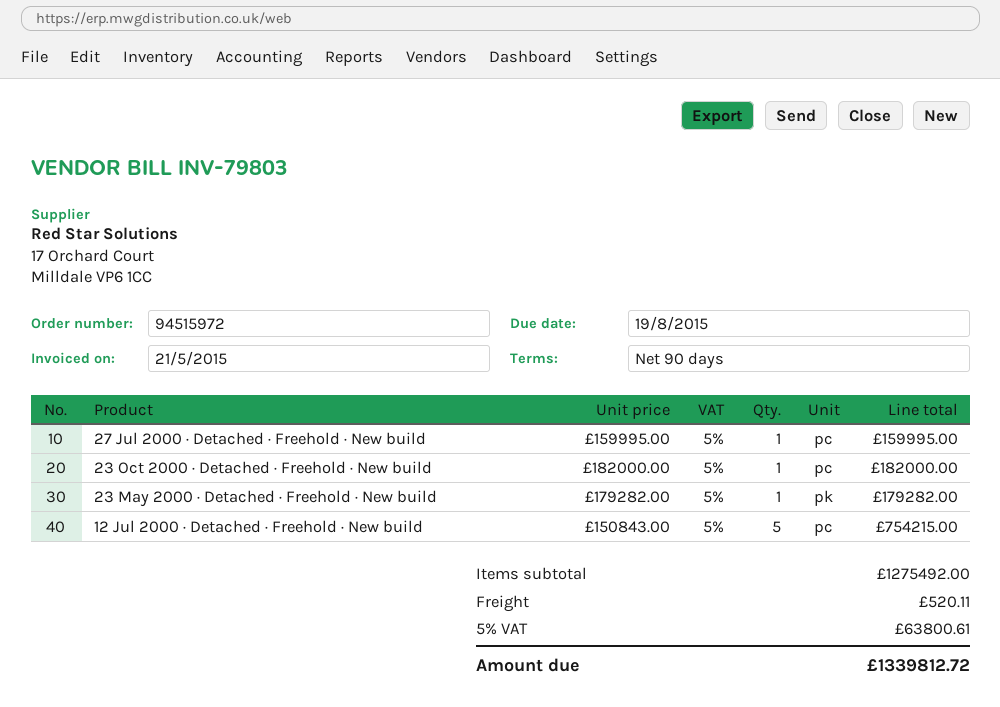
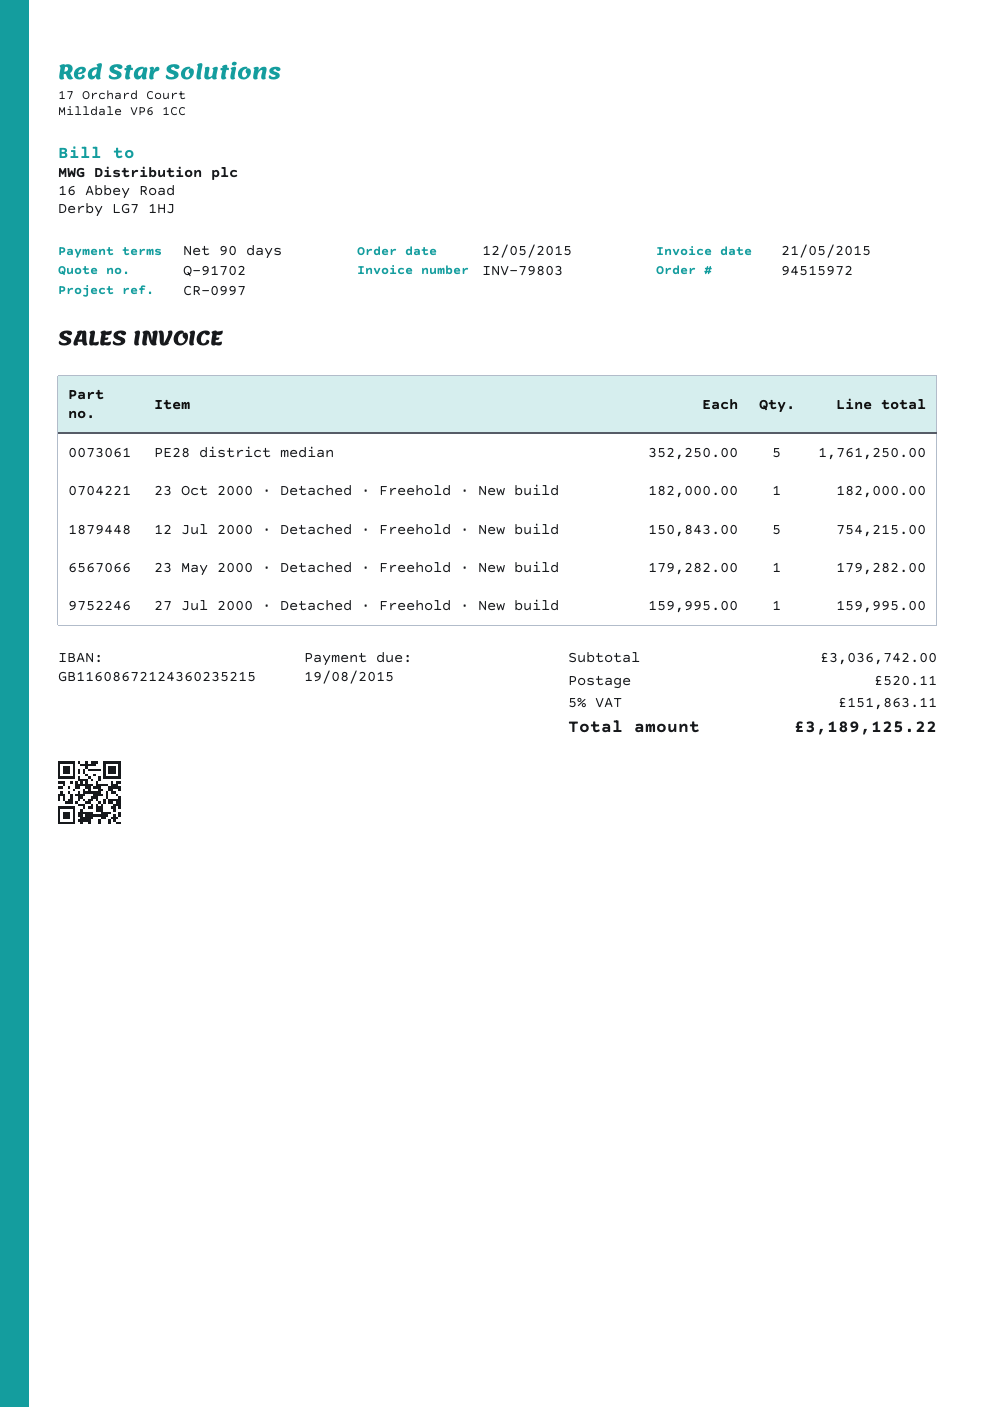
PE28 district median: none -> 5 x 352250.00 = 1761250.00
subtotal: 1275492.00 -> 3036742.00
tax: 5% = 63800.61 -> 5% = 151863.11
total: 1339812.72 -> 3189125.22

